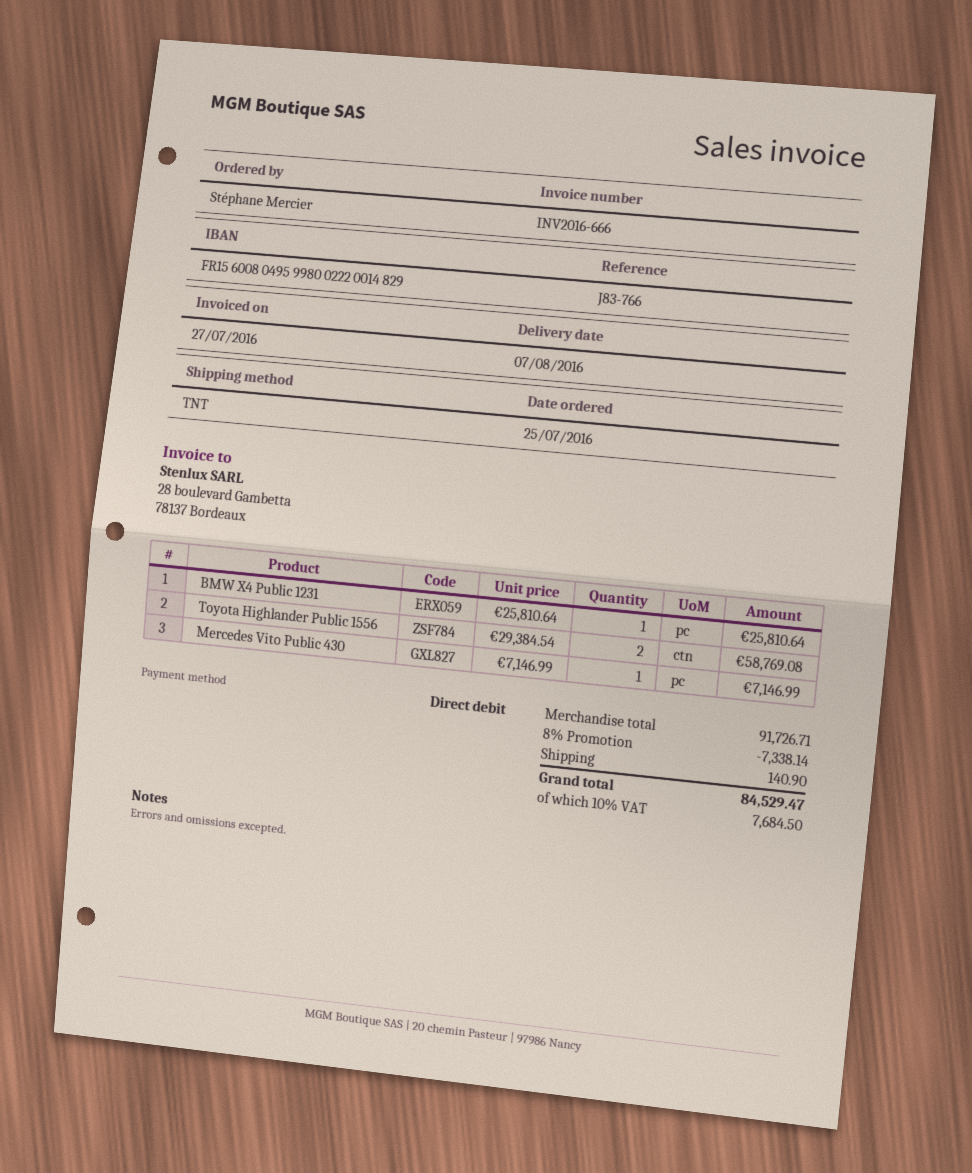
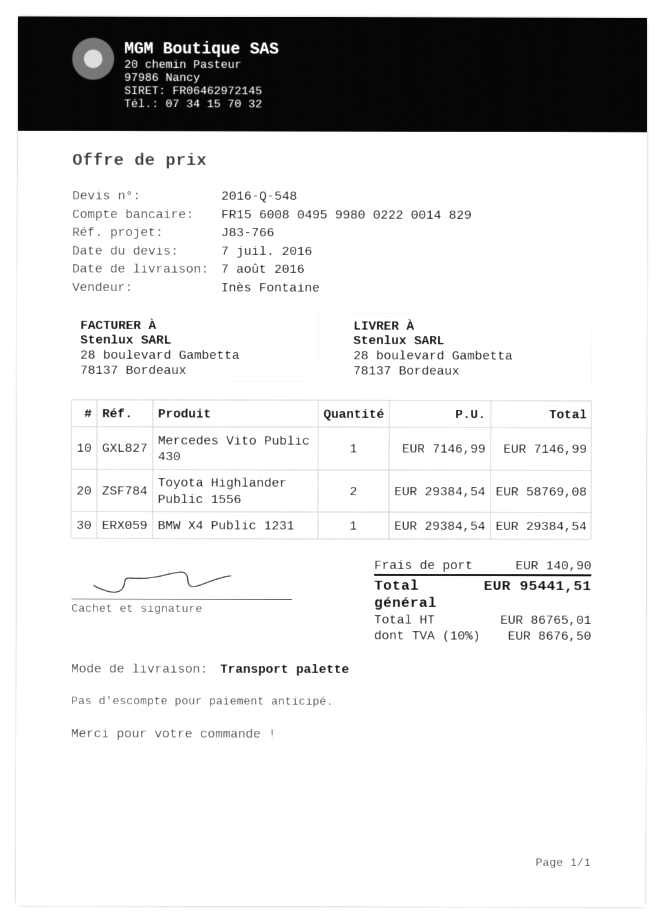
shipping method: TNT -> pallet freight
BMW X4 Public 1231: 1 x 25810.64 = 25810.64 -> 1 x 29384.54 = 29384.54
discount: 8% = 7338.14 -> none
tax: 10% = 7684.50 -> 10% = 8676.50
total: 84529.47 -> 95441.51

